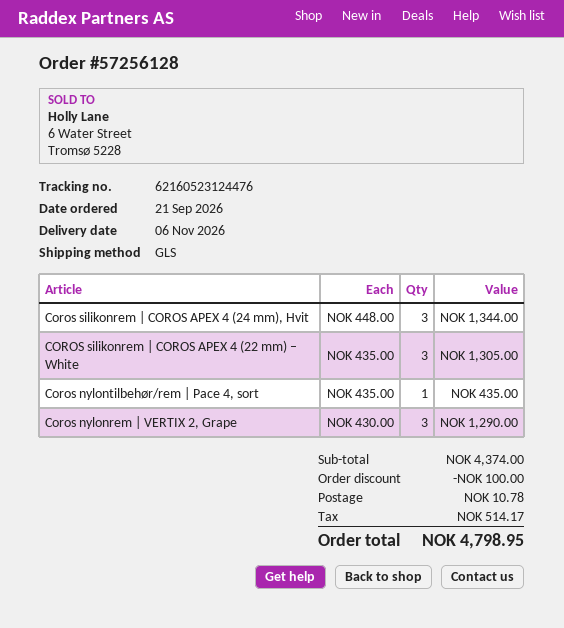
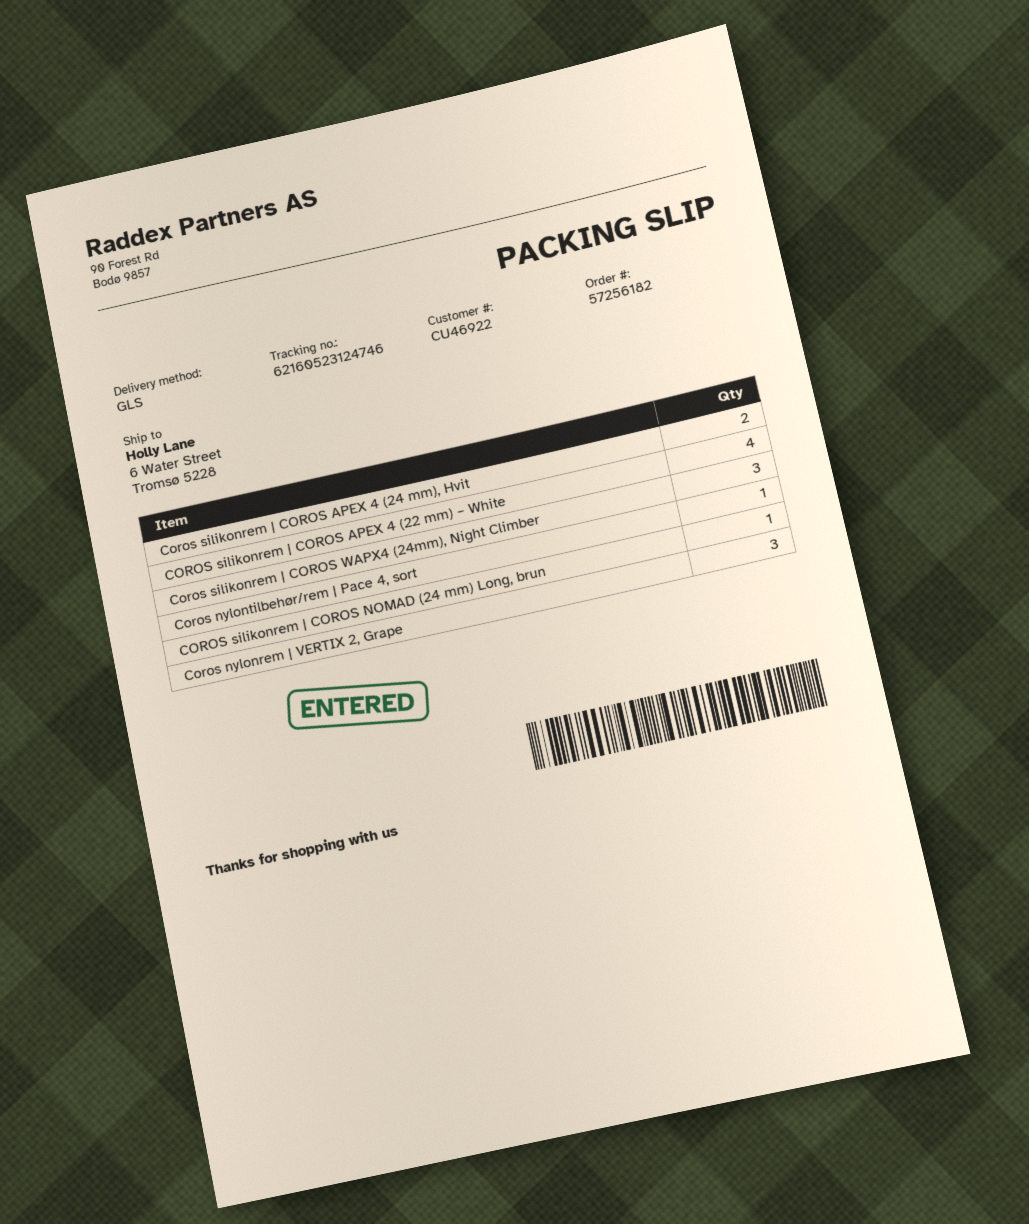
order number: 57256128 -> 57256182
tracking number: 62160523124476 -> 62160523124746
Coros silikonrem | COROS APEX 4 (24 mm), Hvit: 3 -> 2
COROS silikonrem | COROS APEX 4 (22 mm) – White: 3 -> 4
Coros silikonrem | COROS WAPX4 (24mm), Night Climber: none -> 3
COROS silikonrem | COROS NOMAD (24 mm) Long, brun: none -> 1

